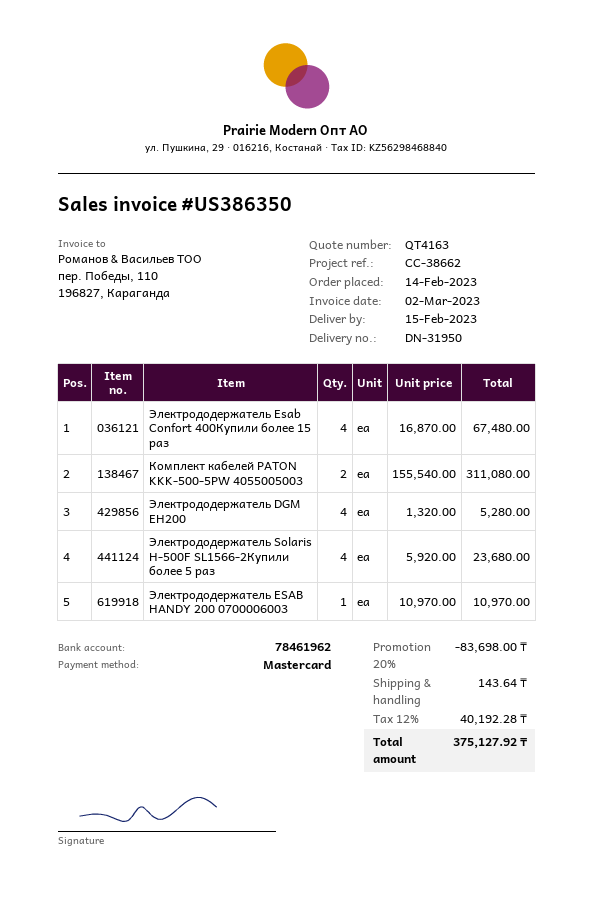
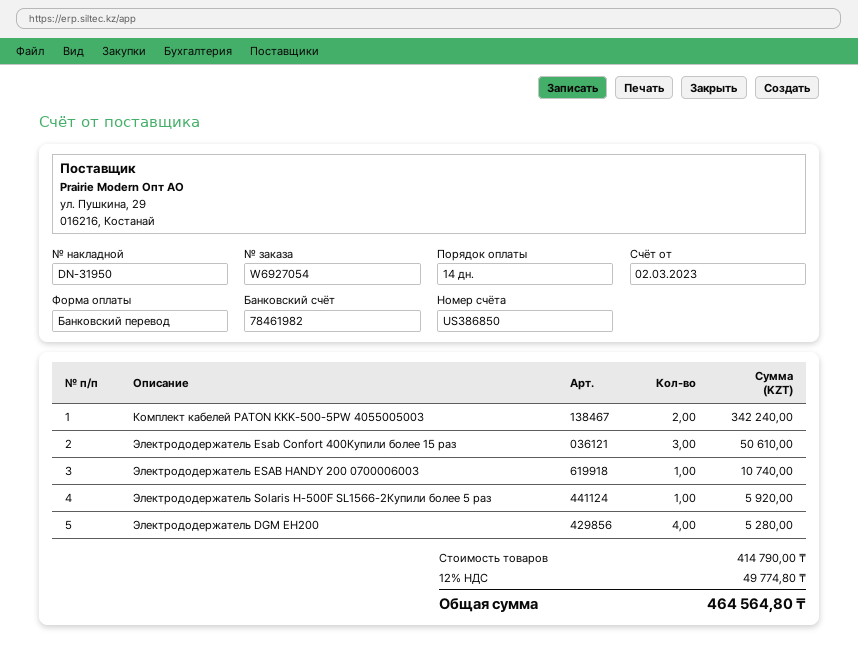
invoice number: US386350 -> US386850
payment method: Mastercard -> bank transfer
bank account: 78461962 -> 78461982
Электрододержатель Esab Confort 400Купили более 15 раз: 4 for 67480.00 -> 3 for 50610.00
Комплект кабелей PATON KKK-500-5PW 4055005003: 2 for 311080.00 -> 2 for 342240.00
Электрододержатель Solaris H-500F SL1566-2Купили более 5 раз: 4 for 23680.00 -> 1 for 5920.00
Электрододержатель ESAB HANDY 200 0700006003: 1 for 10970.00 -> 1 for 10740.00
discount: 20% = 83698.00 -> none
shipping: 143.64 -> none
tax: 12% = 40192.28 -> 12% = 49774.80
total: 375127.92 -> 464564.80

